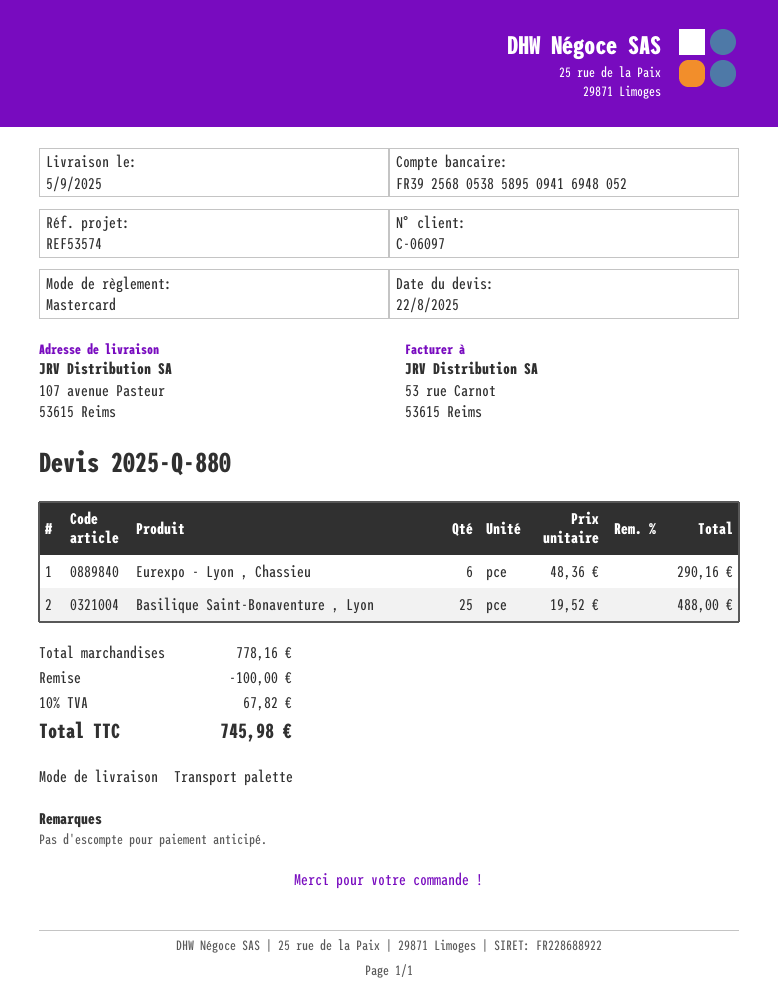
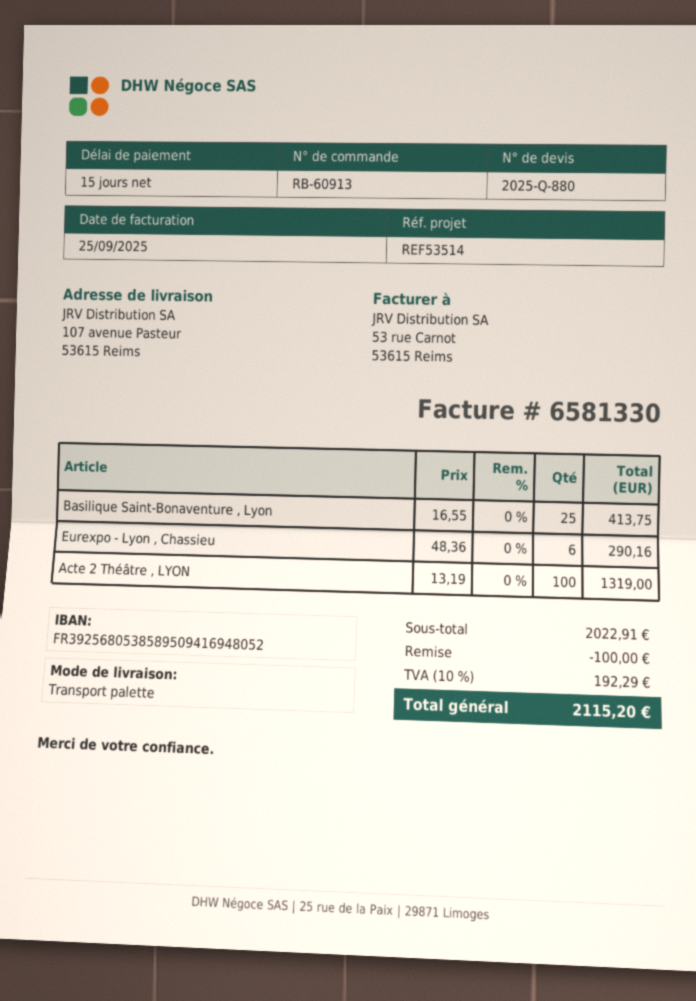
reference: REF53574 -> REF53514
Basilique Saint-Bonaventure , Lyon: 25 x 19.52 = 488.00 -> 25 x 16.55 = 413.75
Acte 2 Théâtre , LYON: none -> 100 x 13.19 = 1319.00
subtotal: 778.16 -> 2022.91
tax: 10% = 67.82 -> 10% = 192.29
total: 745.98 -> 2115.20

